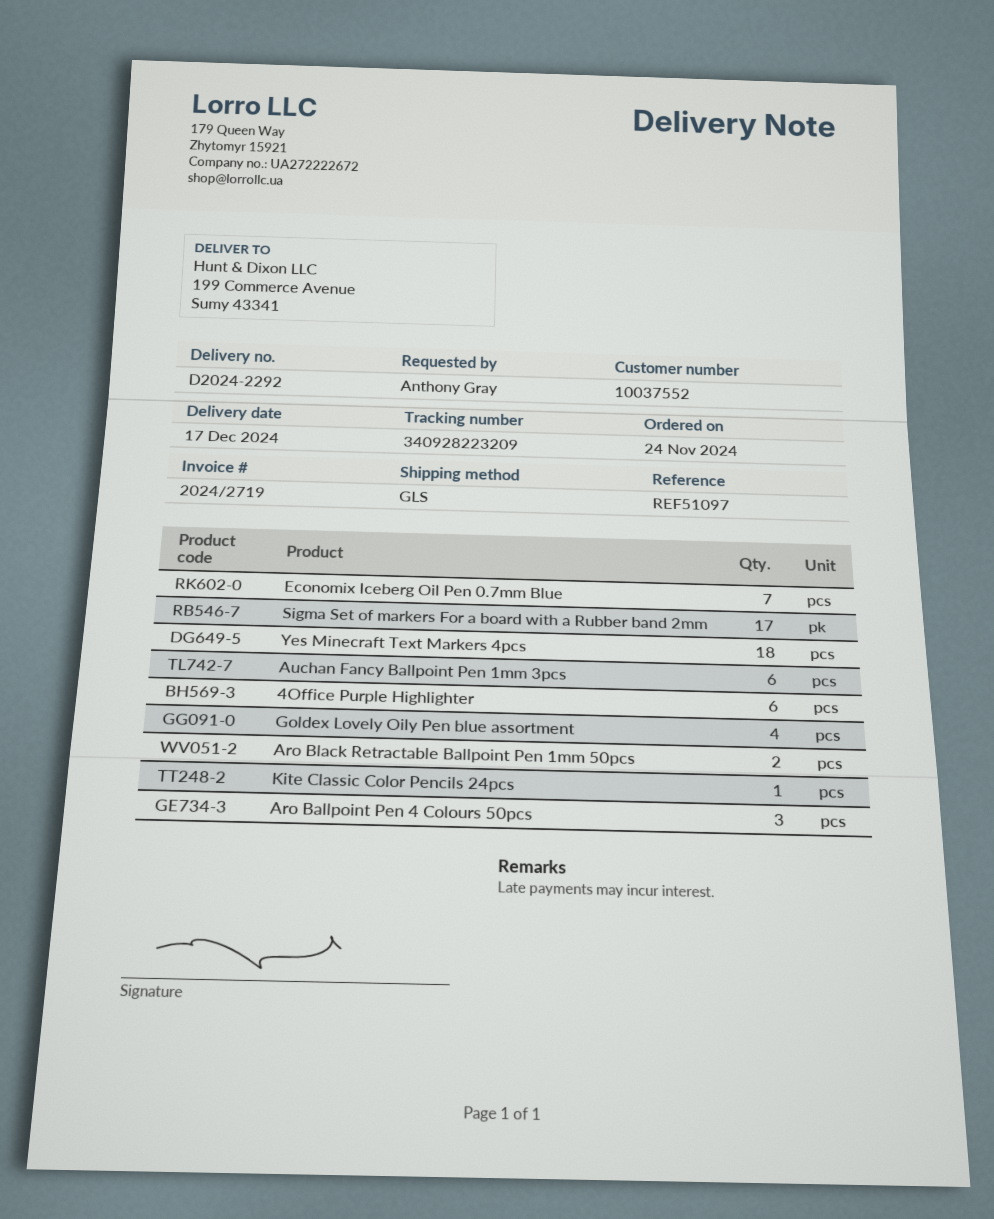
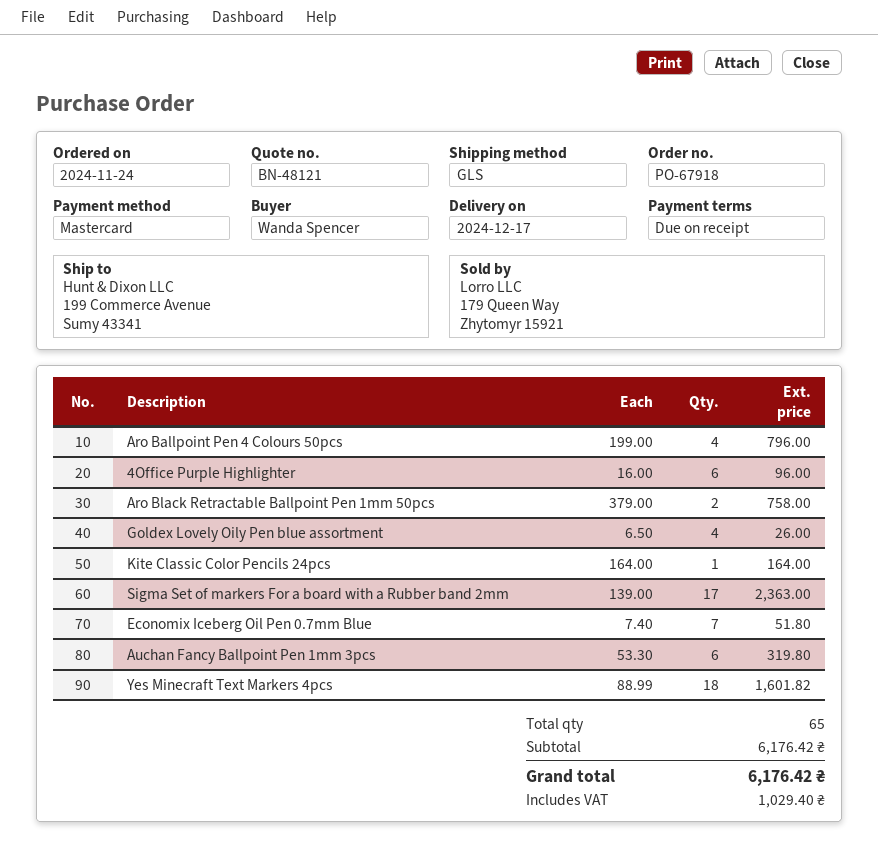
ordered by: Anthony Gray -> Wanda Spencer
Aro Ballpoint Pen 4 Colours 50pcs: 3 -> 4

